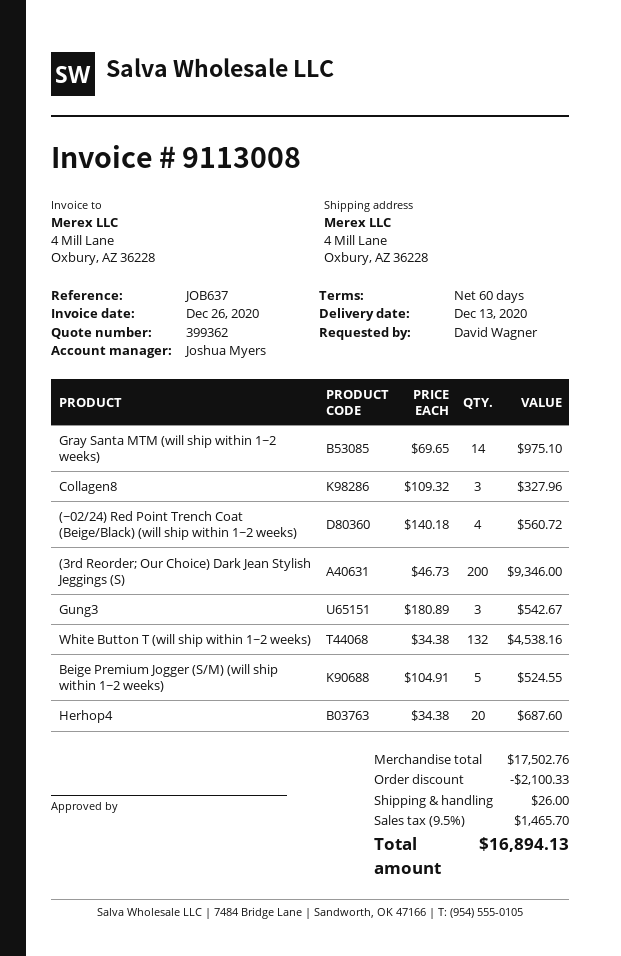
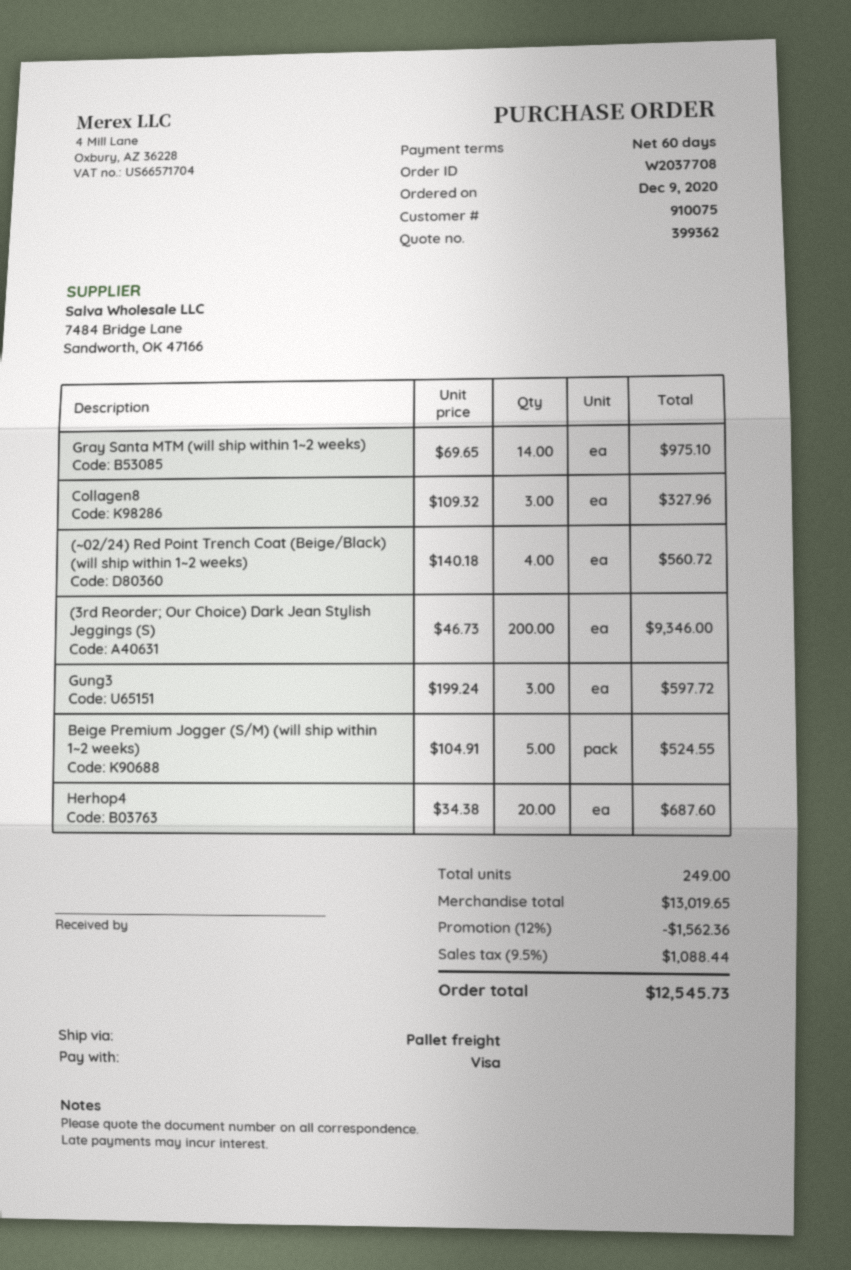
Gung3: 3 x 180.89 = 542.67 -> 3 x 199.24 = 597.72
White Button T (will ship within 1~2 weeks): 132 x 34.38 = 4538.16 -> none
subtotal: 17502.76 -> 13019.65
discount: 2100.33 -> 1562.36
shipping: 26.00 -> none
tax: 9.5% = 1465.70 -> 9.5% = 1088.44
total: 16894.13 -> 12545.73

